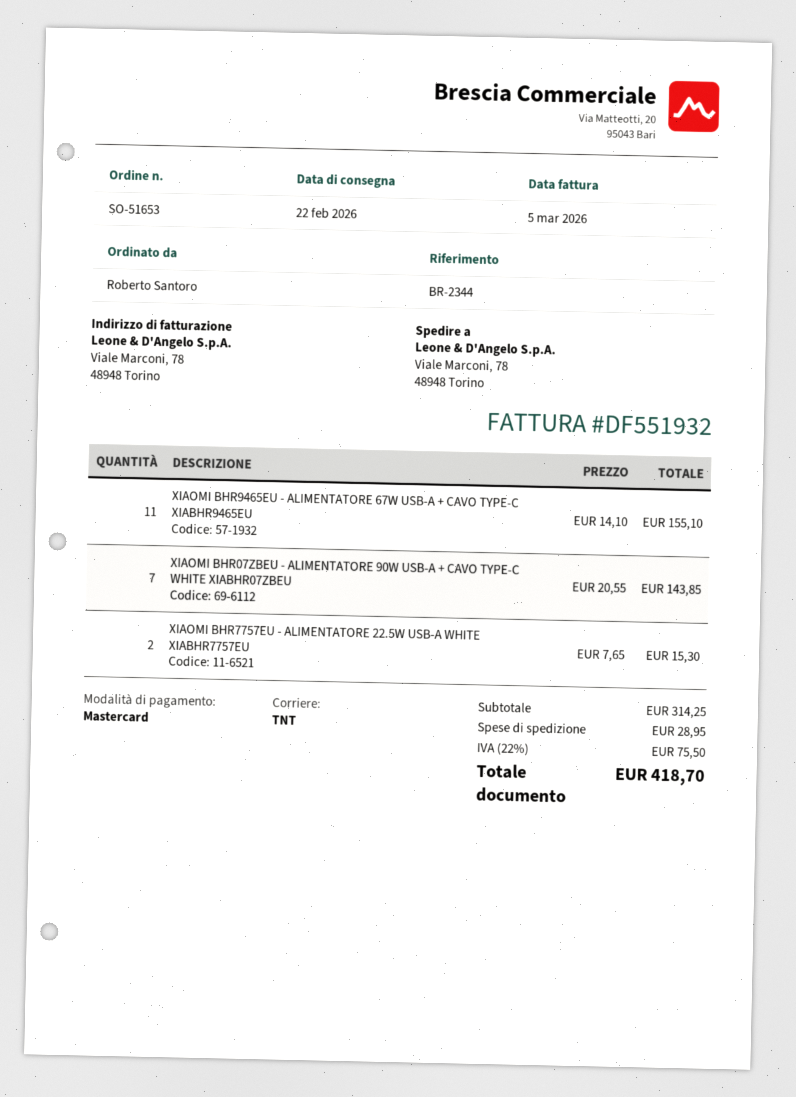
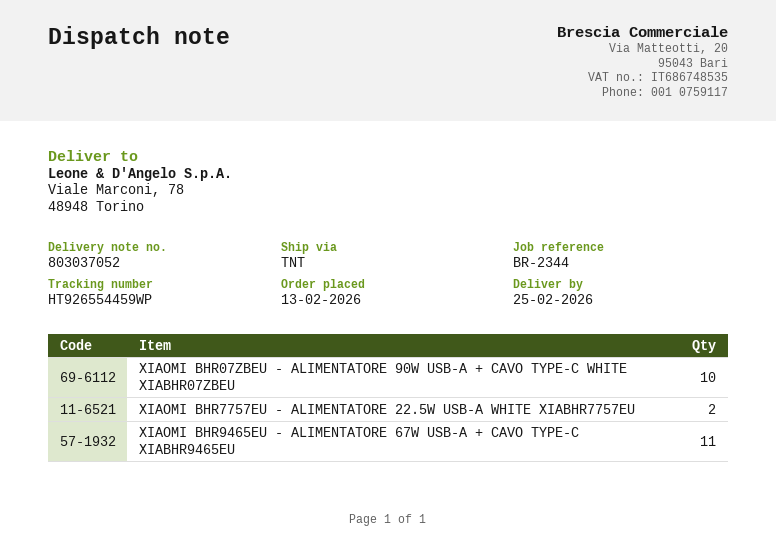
delivery date: 2026-02-22 -> 2026-02-25
XIAOMI BHR07ZBEU - ALIMENTATORE 90W USB-A + CAVO TYPE-C WHITE XIABHR07ZBEU: 7 -> 10

